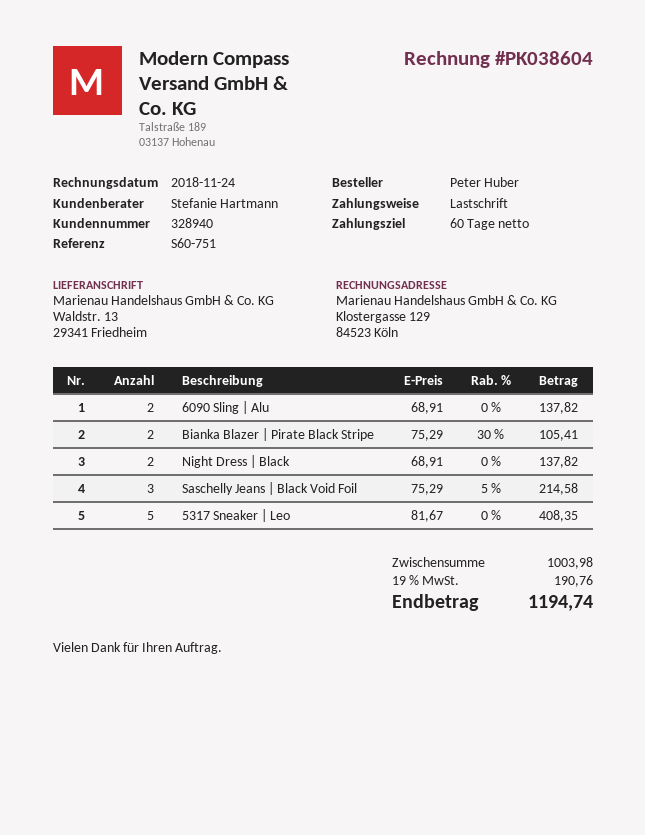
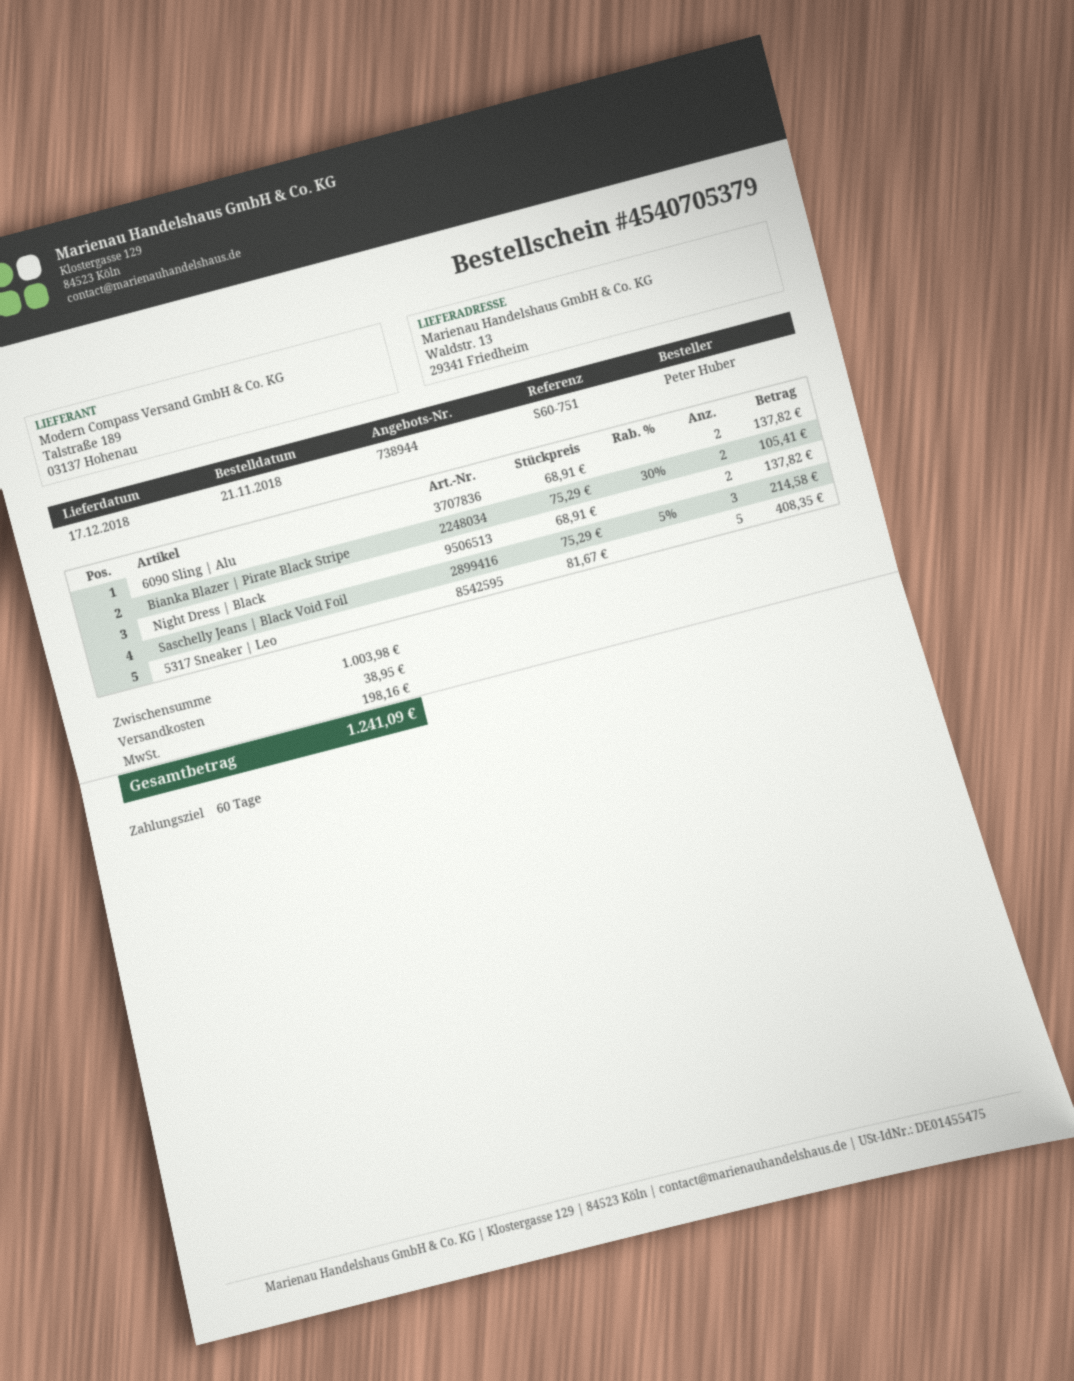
shipping: none -> 38.95
tax: 190.76 -> 198.16
total: 1194.74 -> 1241.09

